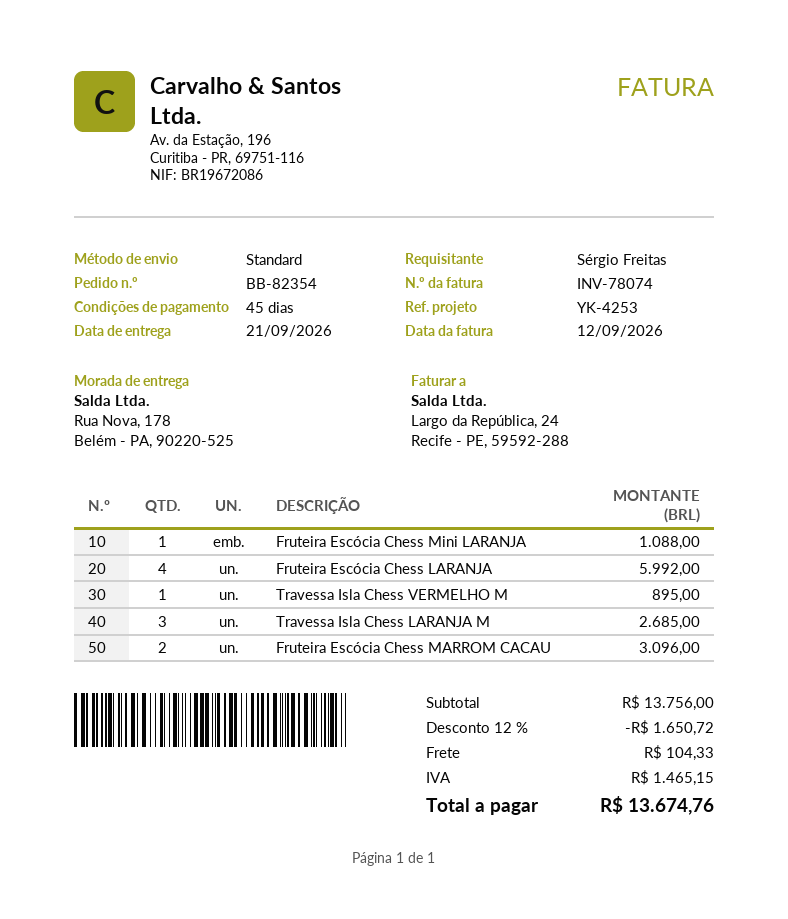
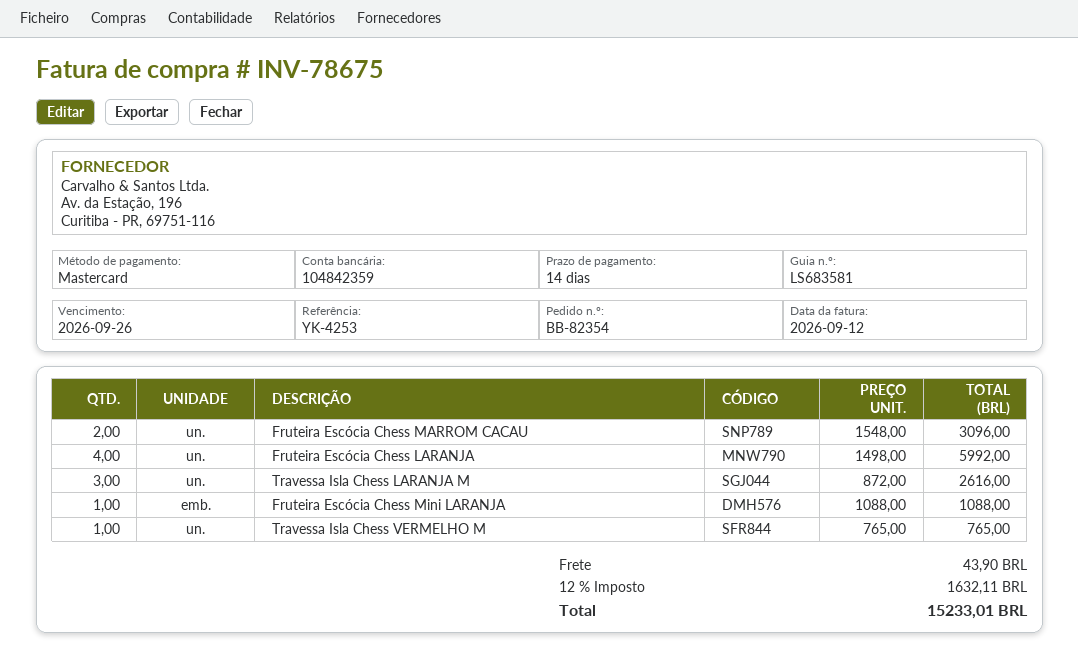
invoice number: INV-78074 -> INV-78675
payment terms: 45 days -> 14 days
Travessa Isla Chess VERMELHO M: 1 for 895.00 -> 1 for 765.00
Travessa Isla Chess LARANJA M: 3 for 2685.00 -> 3 for 2616.00
discount: 12% = 1650.72 -> none
shipping: 104.33 -> 43.90
tax: 1465.15 -> 1632.11
total: 13674.76 -> 15233.01

